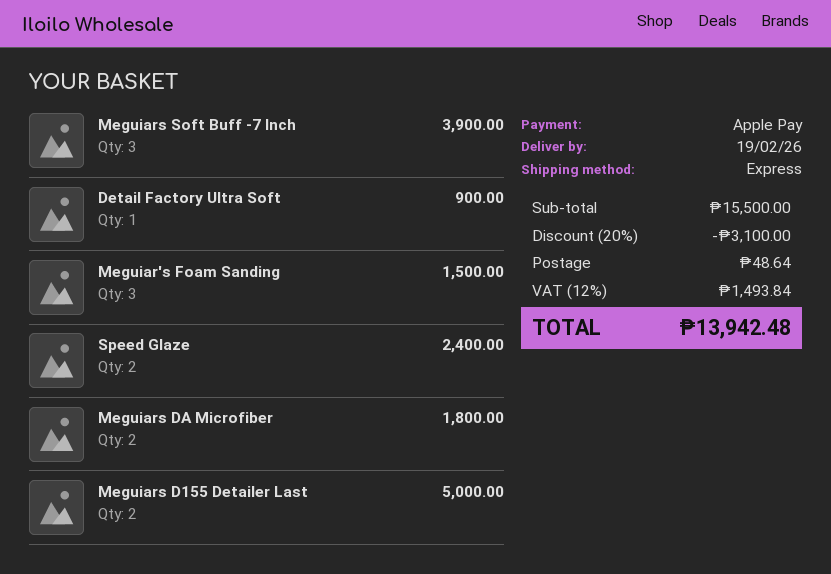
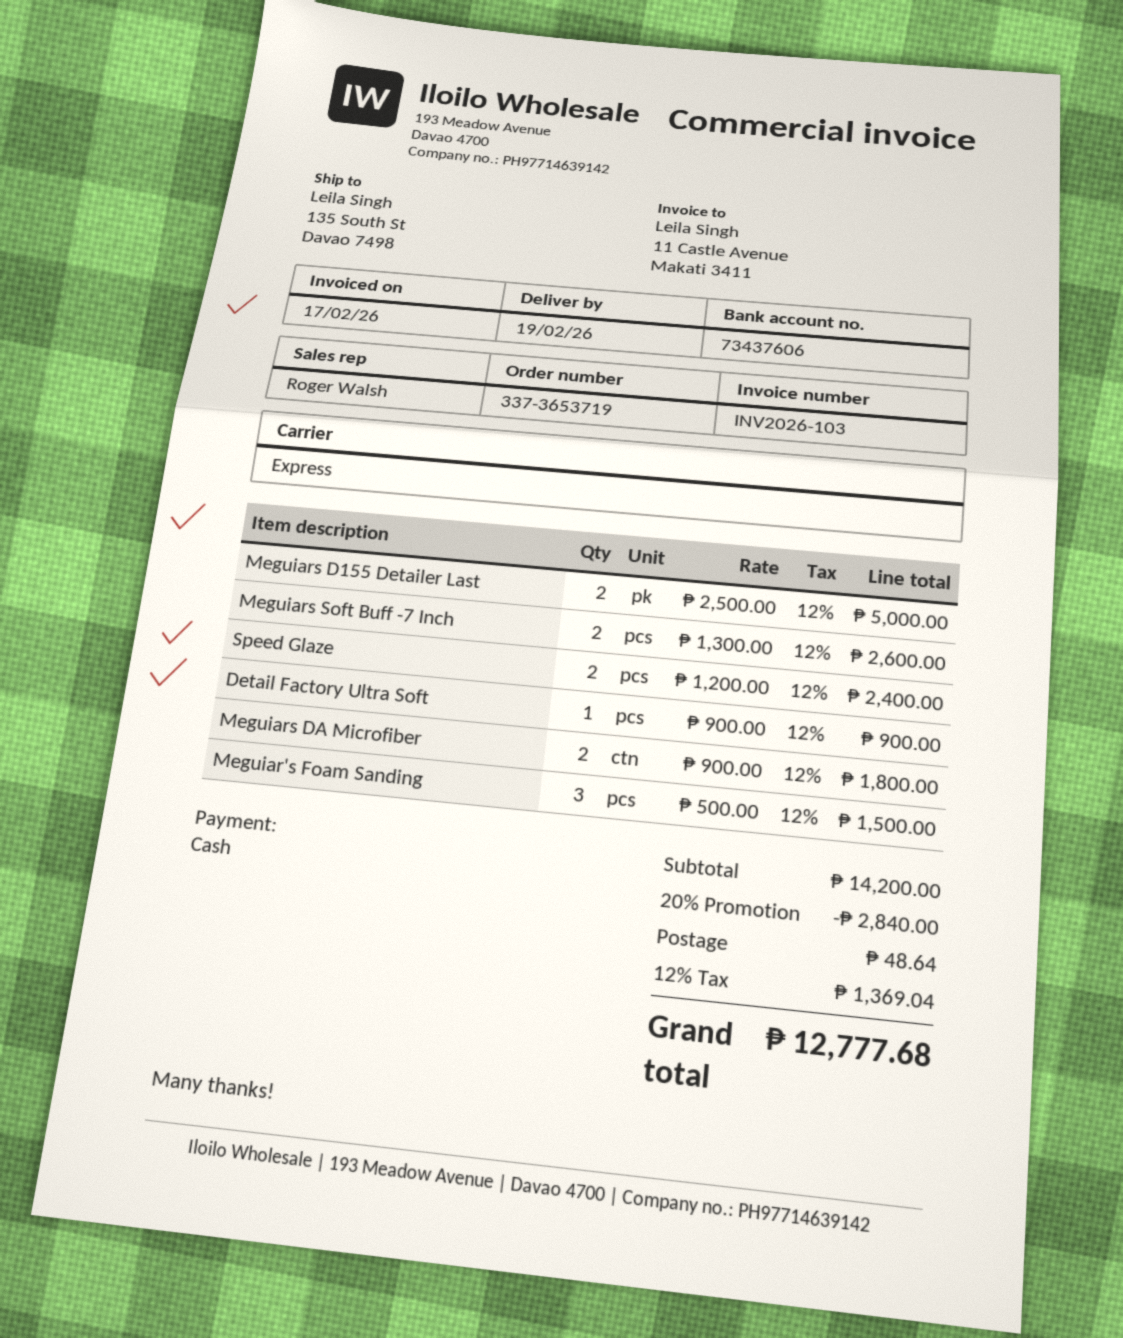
payment method: Apple Pay -> cash
Meguiars Soft Buff -7 Inch: 3 for 3900.00 -> 2 for 2600.00
subtotal: 15500.00 -> 14200.00
discount: 20% = 3100.00 -> 20% = 2840.00
tax: 12% = 1493.84 -> 12% = 1369.04
total: 13942.48 -> 12777.68

